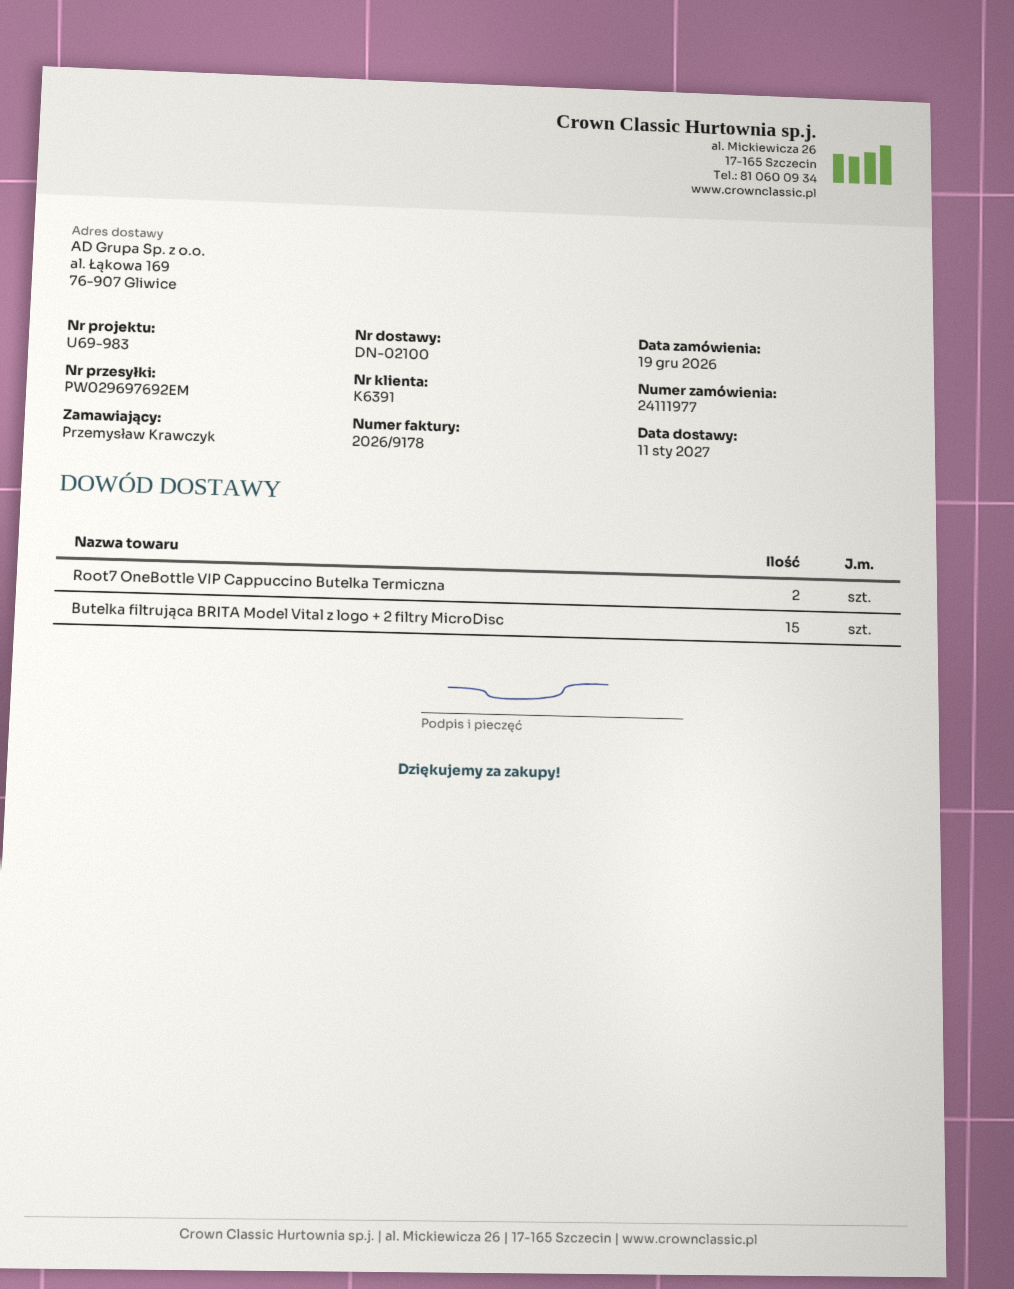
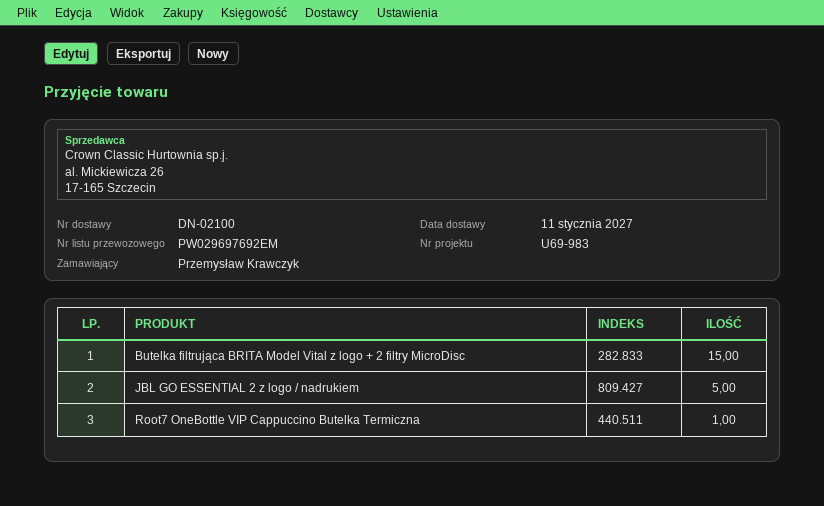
Root7 OneBottle VIP Cappuccino Butelka Termiczna: 2 -> 1
JBL GO ESSENTIAL 2 z logo / nadrukiem: none -> 5

